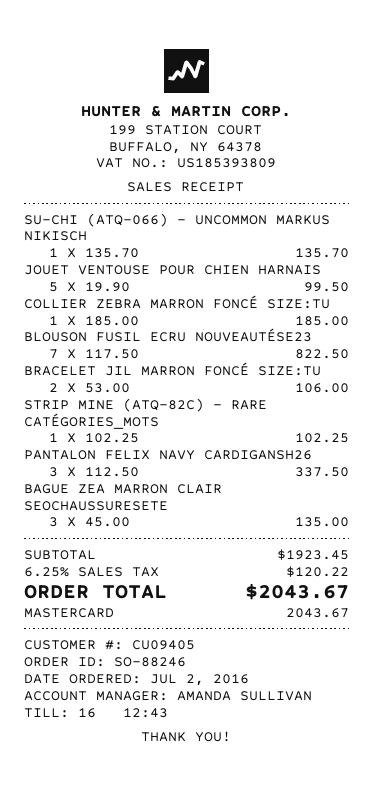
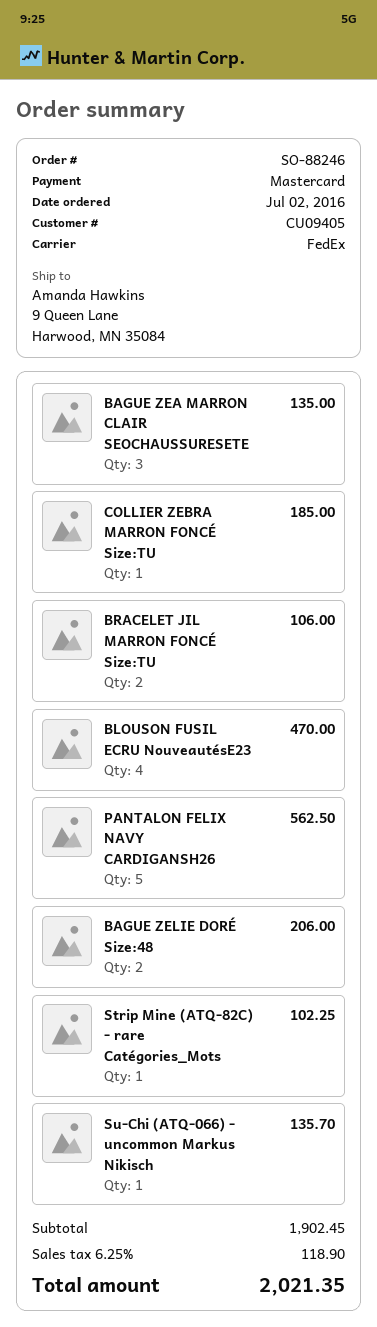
JOUET VENTOUSE POUR CHIEN HARNAIS: 5 for 99.50 -> none
BLOUSON FUSIL ECRU NOUVEAUTÉSE23: 7 for 822.50 -> 4 for 470.00
PANTALON FELIX NAVY CARDIGANSH26: 3 for 337.50 -> 5 for 562.50
BAGUE ZELIE DORÉ Size:48: none -> 2 for 206.00
subtotal: 1923.45 -> 1902.45
tax: 6.25% = 120.22 -> 6.25% = 118.90
total: 2043.67 -> 2021.35

